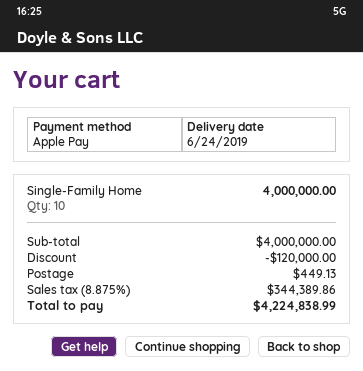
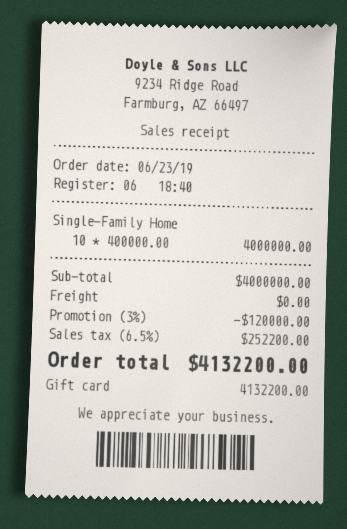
payment method: Apple Pay -> gift card
shipping: 449.13 -> 0.00
tax: 8.875% = 344389.86 -> 6.5% = 252200.00
total: 4224838.99 -> 4132200.00

